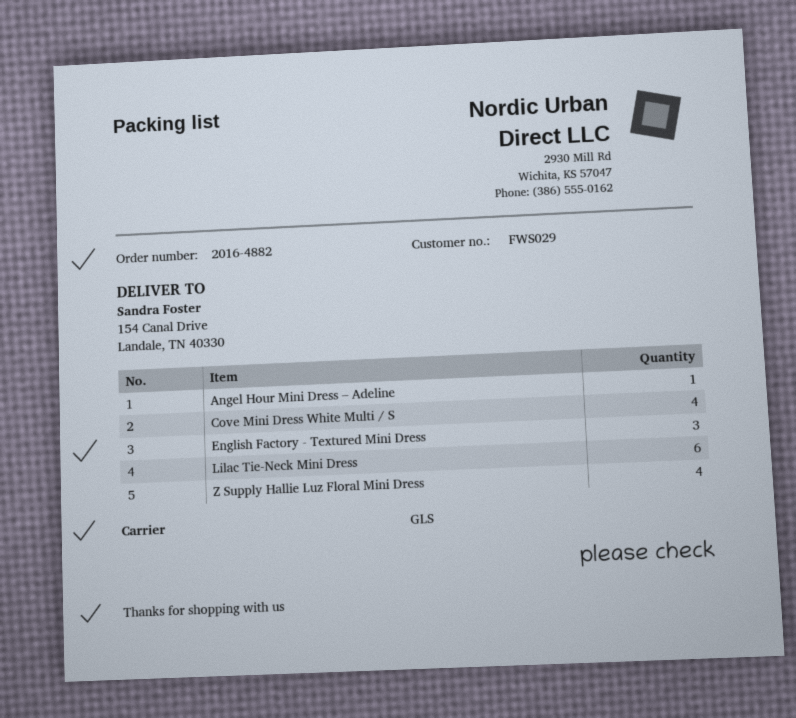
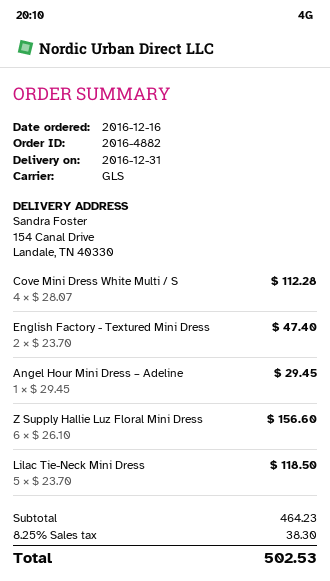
English Factory - Textured Mini Dress: 3 -> 2
Lilac Tie-Neck Mini Dress: 6 -> 5
Z Supply Hallie Luz Floral Mini Dress: 4 -> 6

